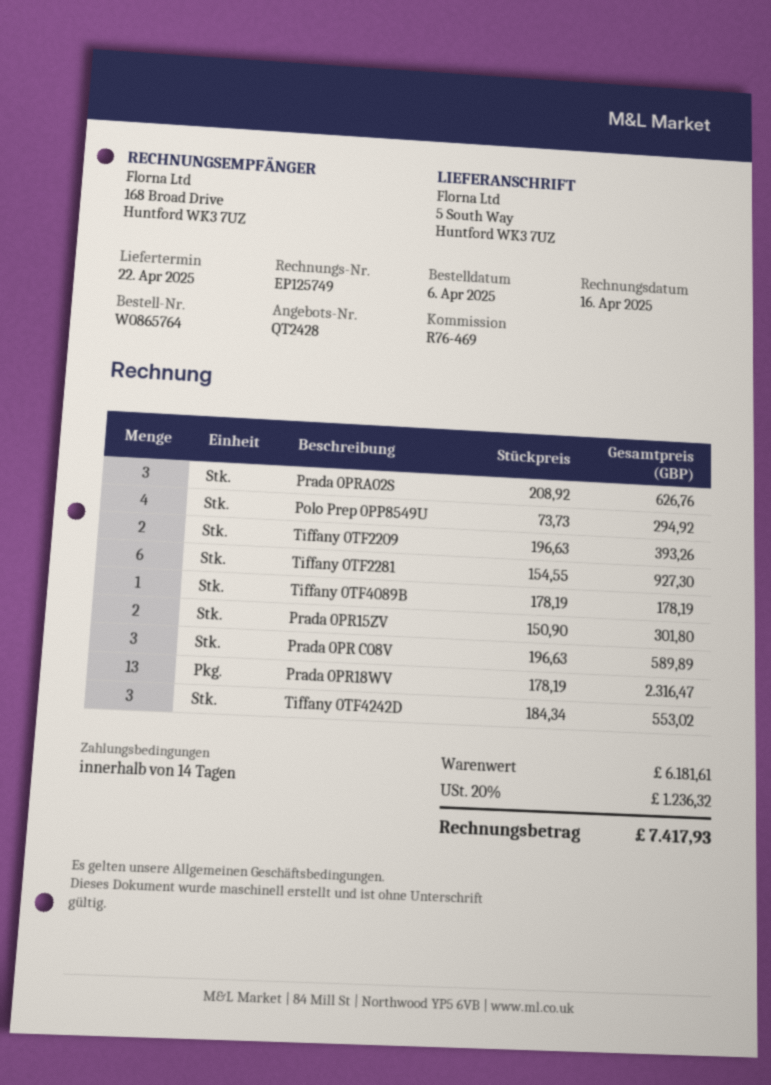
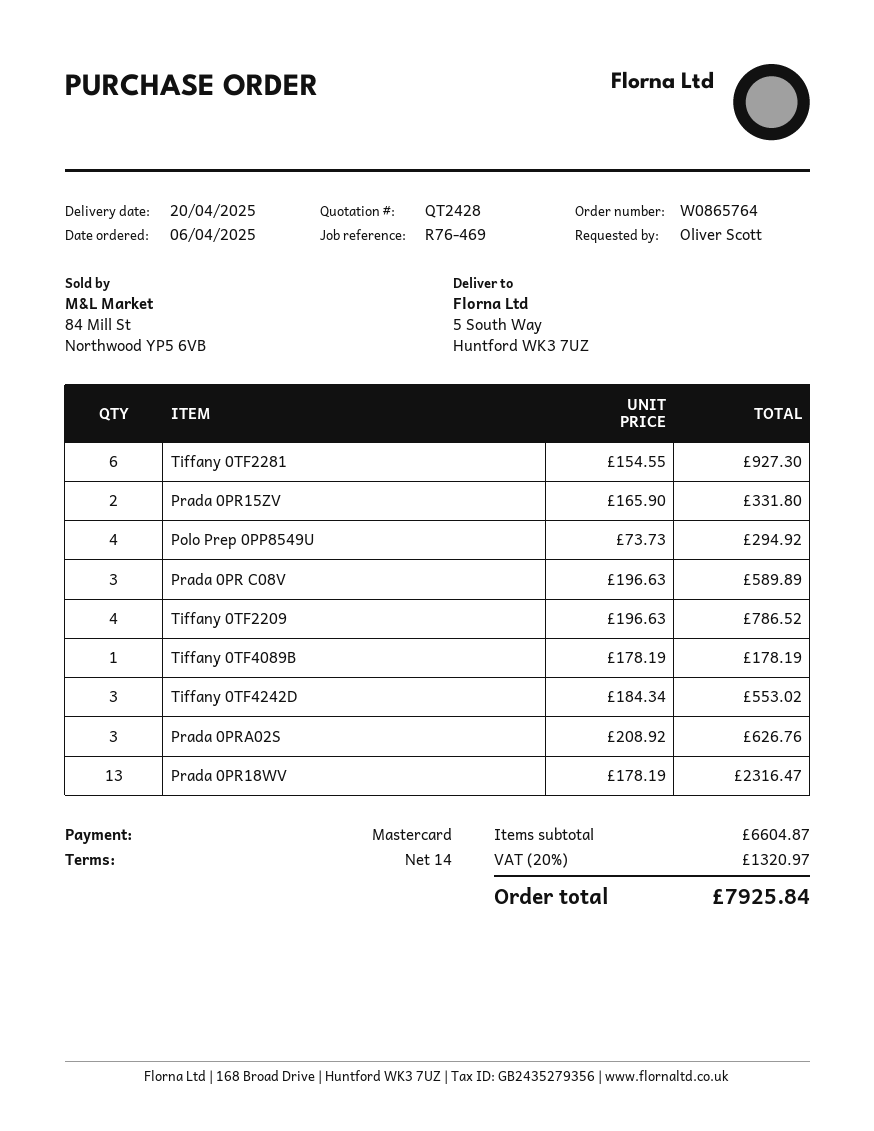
delivery date: 2025-04-22 -> 2025-04-20
Tiffany 0TF2209: 2 x 196.63 = 393.26 -> 4 x 196.63 = 786.52
Prada 0PR15ZV: 2 x 150.90 = 301.80 -> 2 x 165.90 = 331.80
subtotal: 6181.61 -> 6604.87
tax: 20% = 1236.32 -> 20% = 1320.97
total: 7417.93 -> 7925.84

